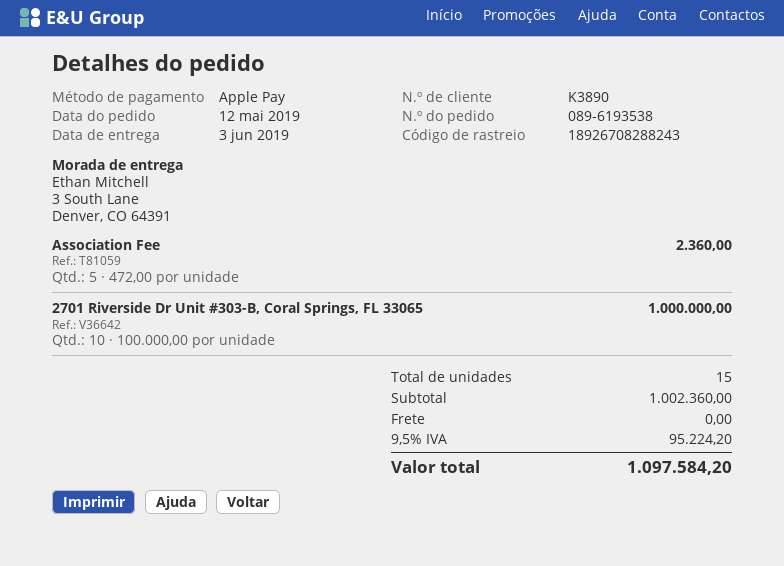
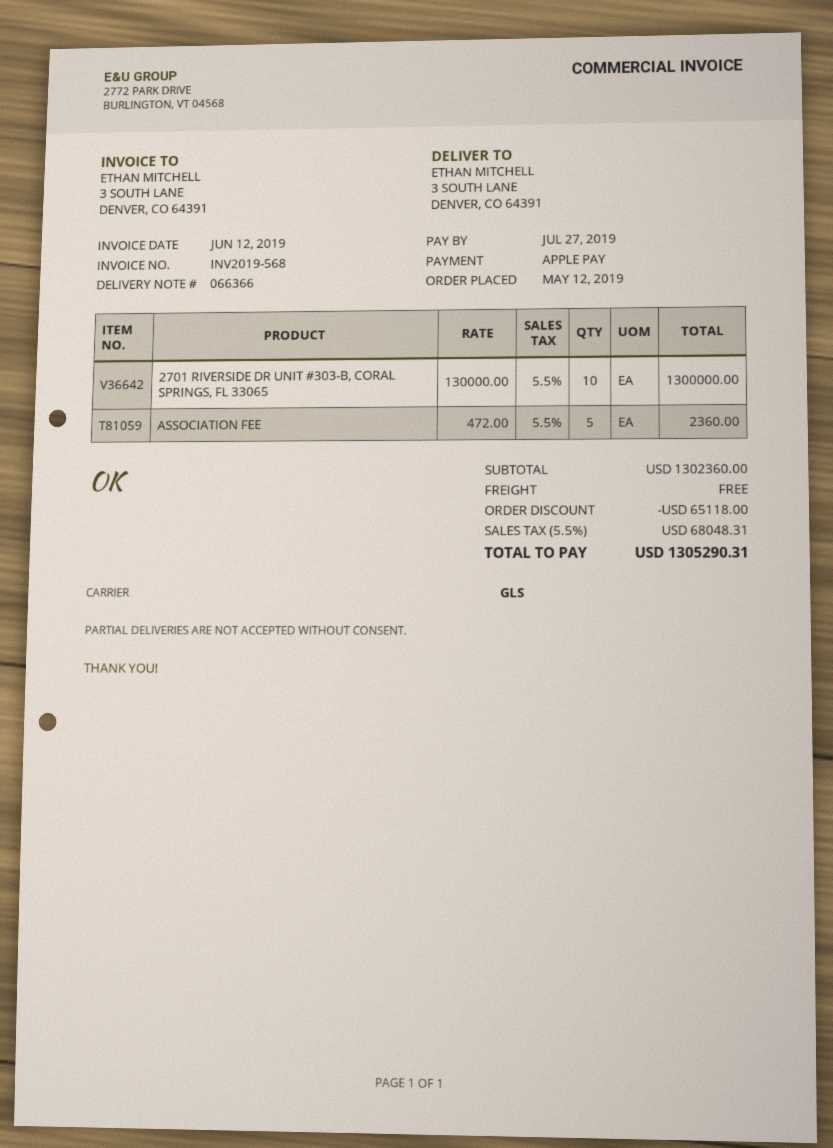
2701 Riverside Dr Unit #303-B, Coral Springs, FL 33065: 10 x 100000.00 = 1000000.00 -> 10 x 130000.00 = 1300000.00
subtotal: 1002360.00 -> 1302360.00
discount: none -> 65118.00
tax: 9.5% = 95224.20 -> 5.5% = 68048.31
total: 1097584.20 -> 1305290.31

